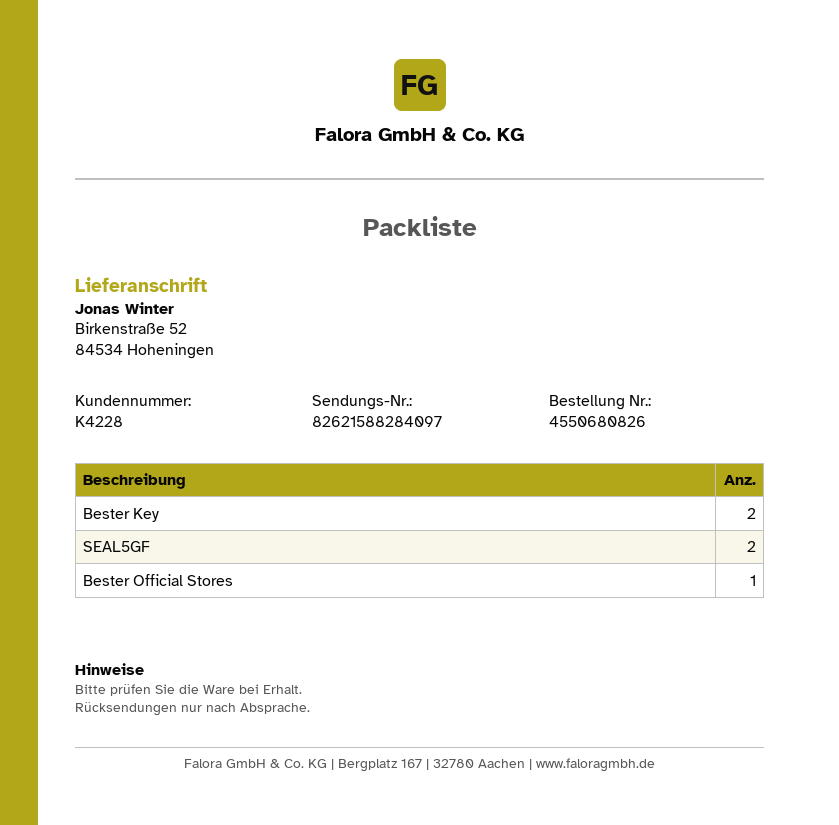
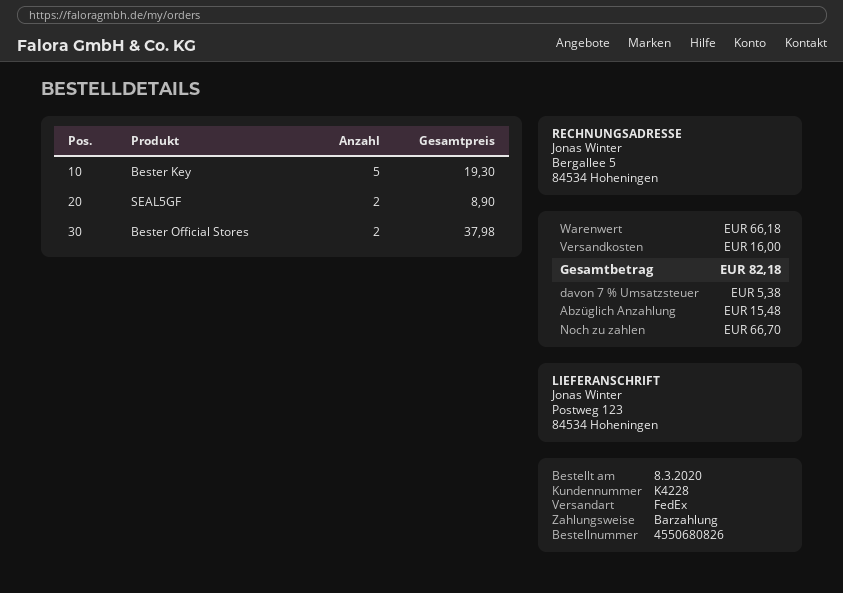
ship to: Birkenstraße 52, 84534 Hoheningen -> Postweg 123, 84534 Hoheningen
Bester Key: 2 -> 5
Bester Official Stores: 1 -> 2

